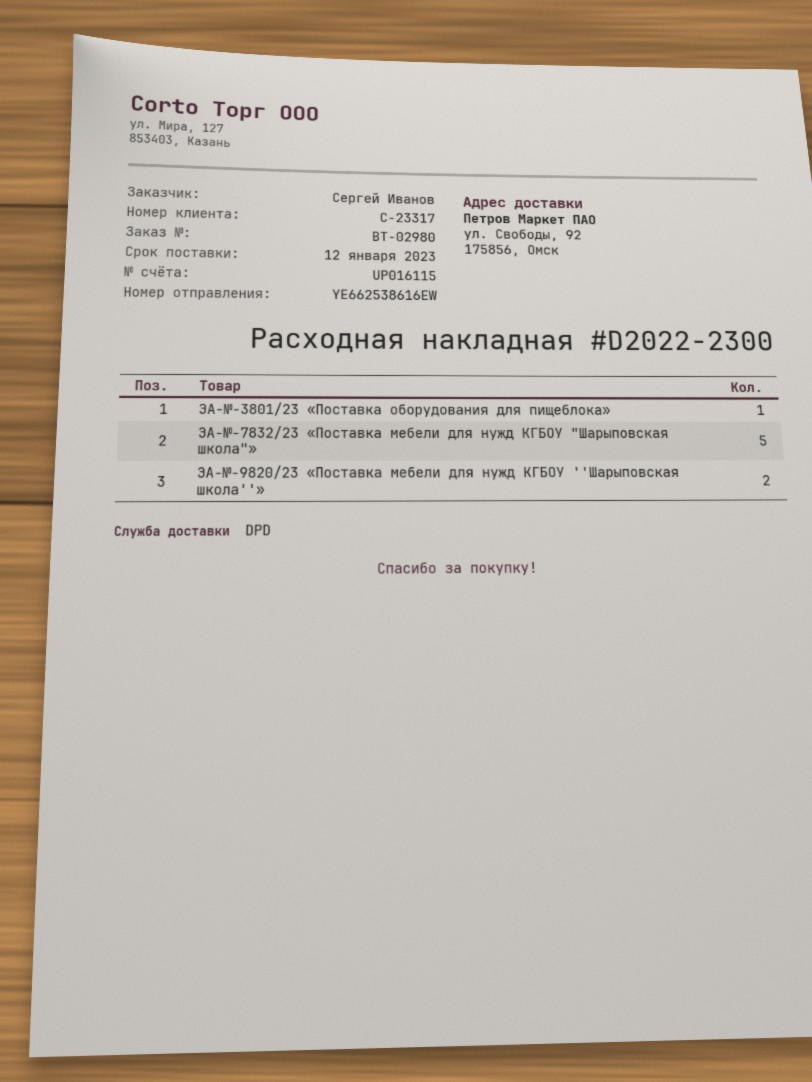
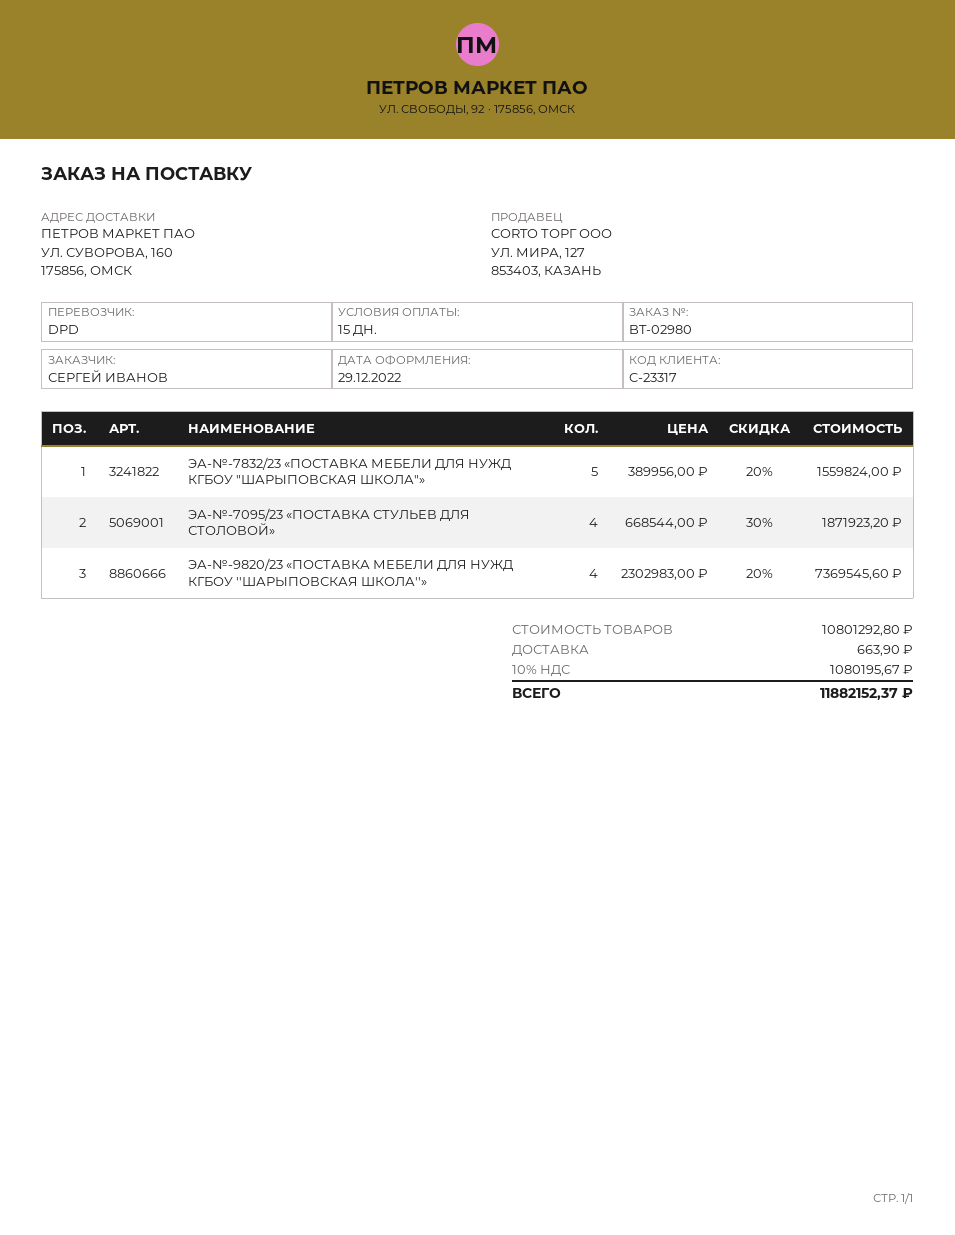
ship to: ул. Свободы, 92, 175856, Омск -> УЛ. СУВОРОВА, 160, 175856, ОМСК
ЭА-№-3801/23 «Поставка оборудования для пищеблока»: 1 -> none
ЭА-№-9820/23 «Поставка мебели для нужд КГБОУ ''Шарыповская школа''»: 2 -> 4
ЭА-№-7095/23 «ПОСТАВКА СТУЛЬЕВ ДЛЯ СТОЛОВОЙ»: none -> 4

